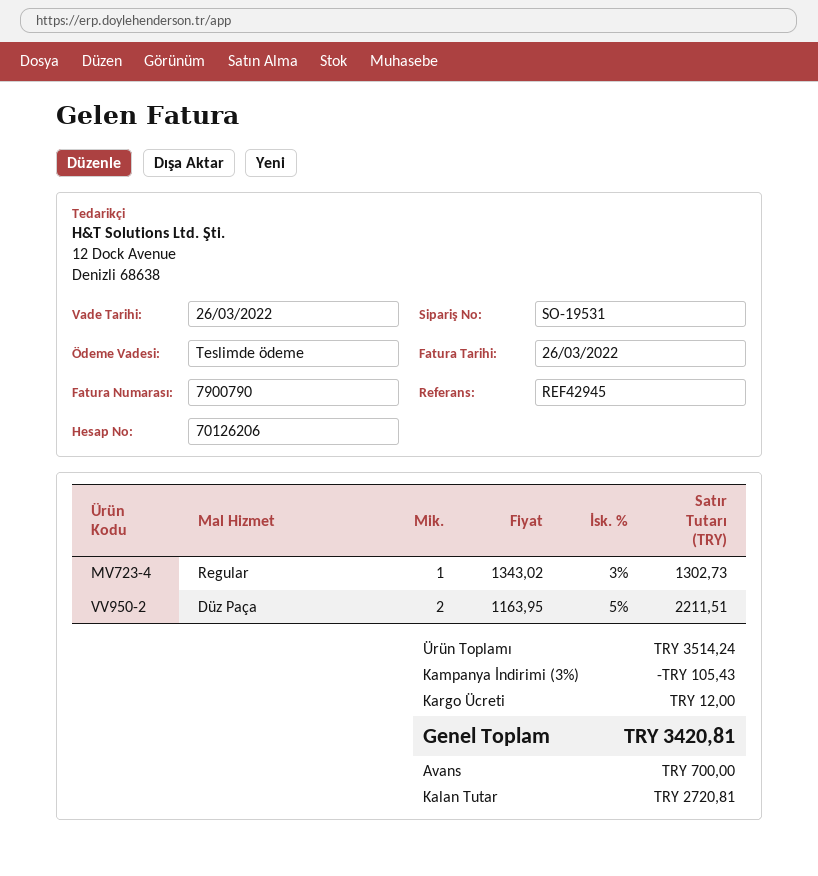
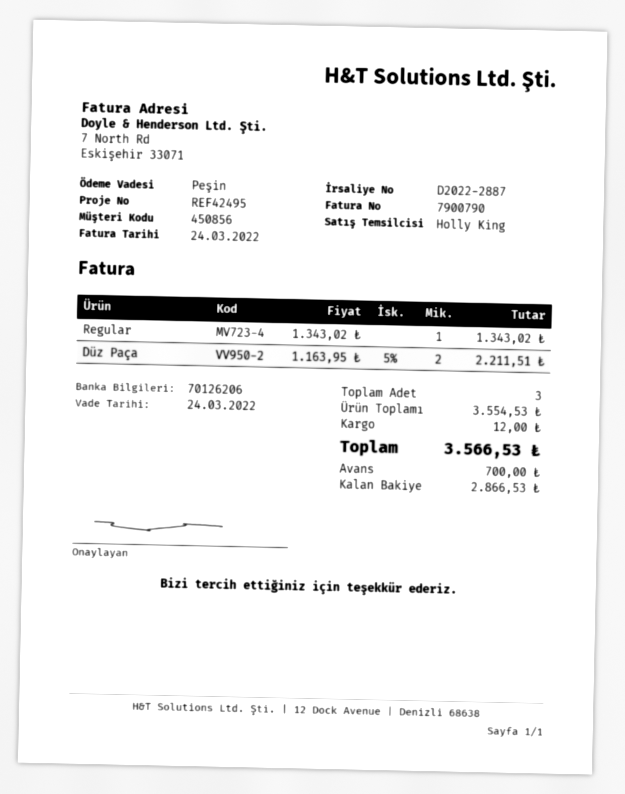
invoice date: 2022-03-26 -> 2022-03-24
due date: 2022-03-26 -> 2022-03-24
reference: REF42945 -> REF42495
Regular: 1 x 1343.02 - 3% = 1302.73 -> 1 x 1343.02 = 1343.02
subtotal: 3514.24 -> 3554.53
discount: 3% = 105.43 -> none
total: 3420.81 -> 3566.53
balance: 2720.81 -> 2866.53

